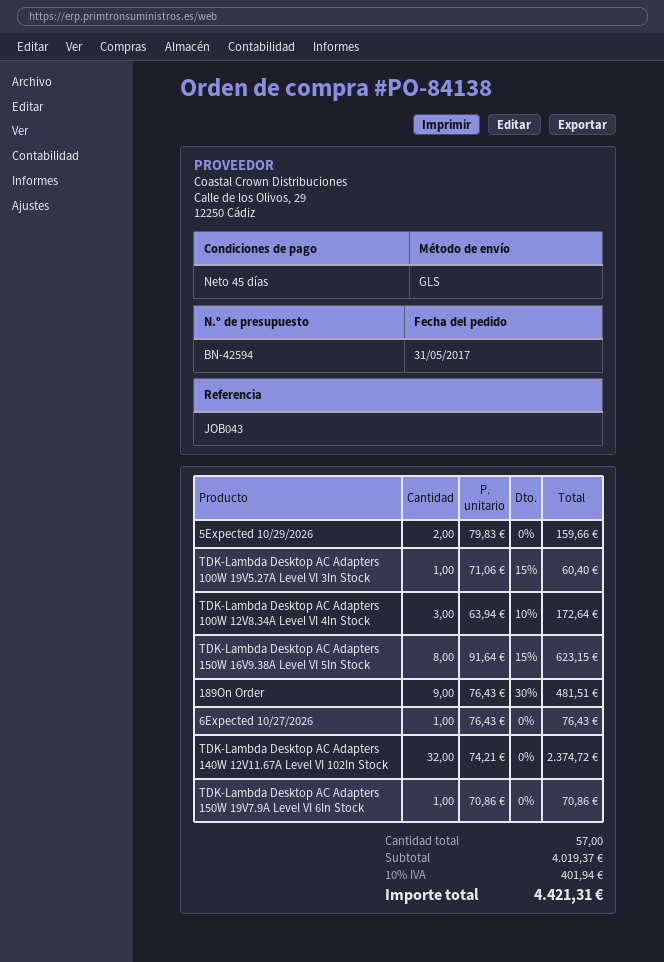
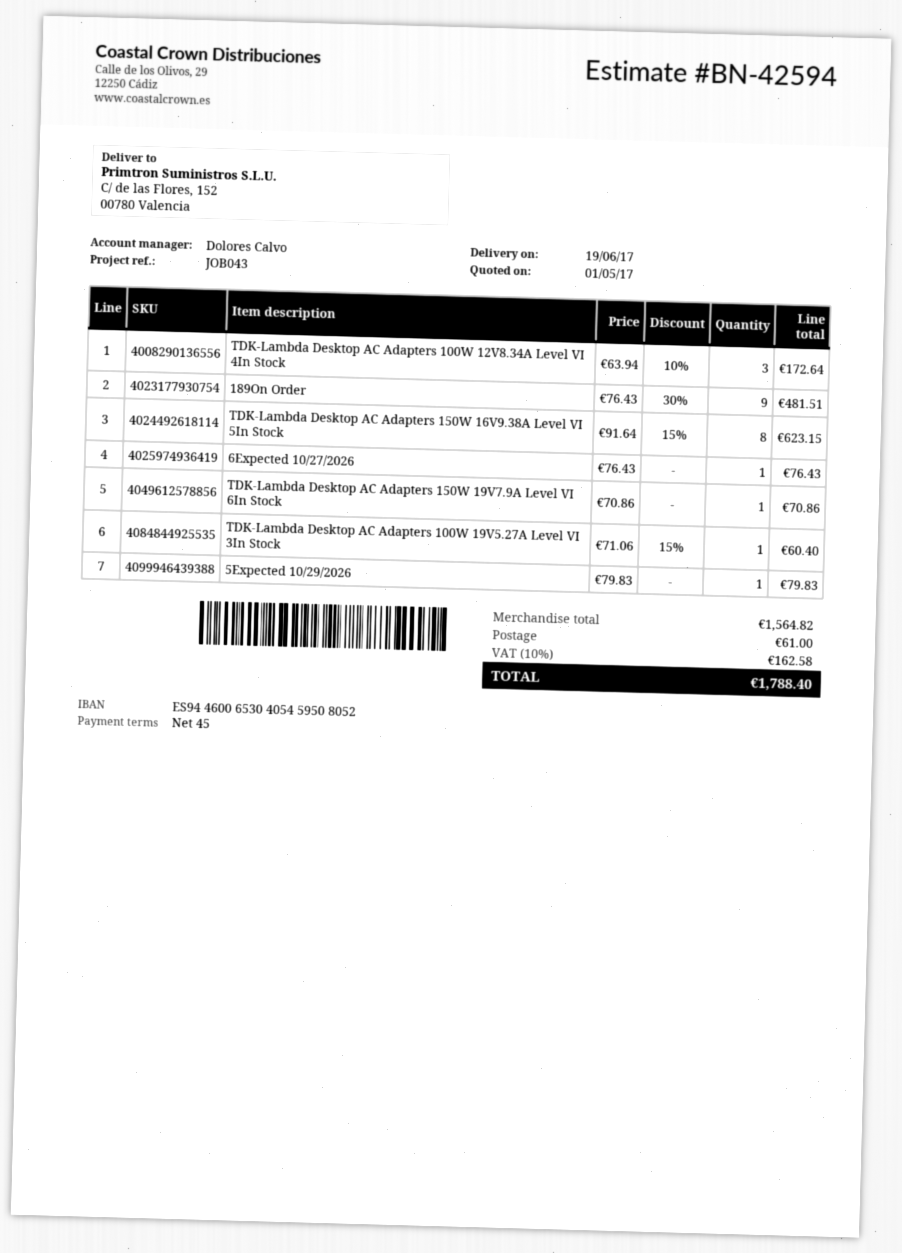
5Expected 10/29/2026: 2 x 79.83 = 159.66 -> 1 x 79.83 = 79.83
TDK-Lambda Desktop AC Adapters 140W 12V11.67A Level VI 102In Stock: 32 x 74.21 = 2374.72 -> none
subtotal: 4019.37 -> 1564.82
shipping: none -> 61.00
tax: 10% = 401.94 -> 10% = 162.58
total: 4421.31 -> 1788.40

